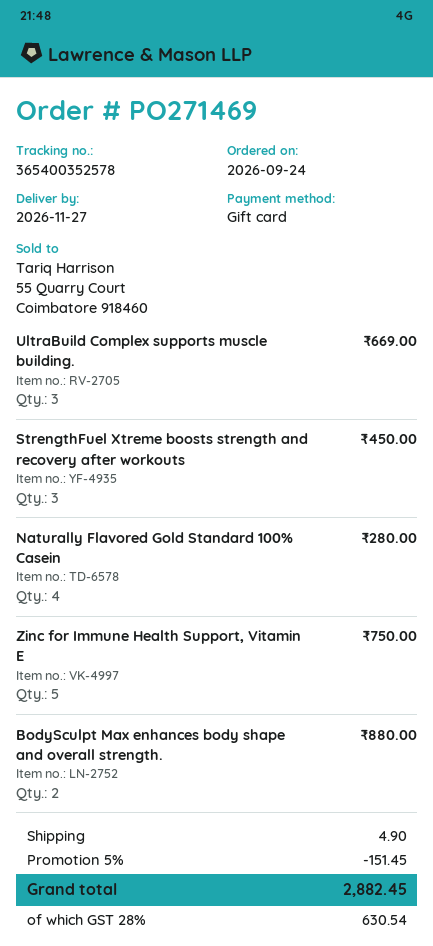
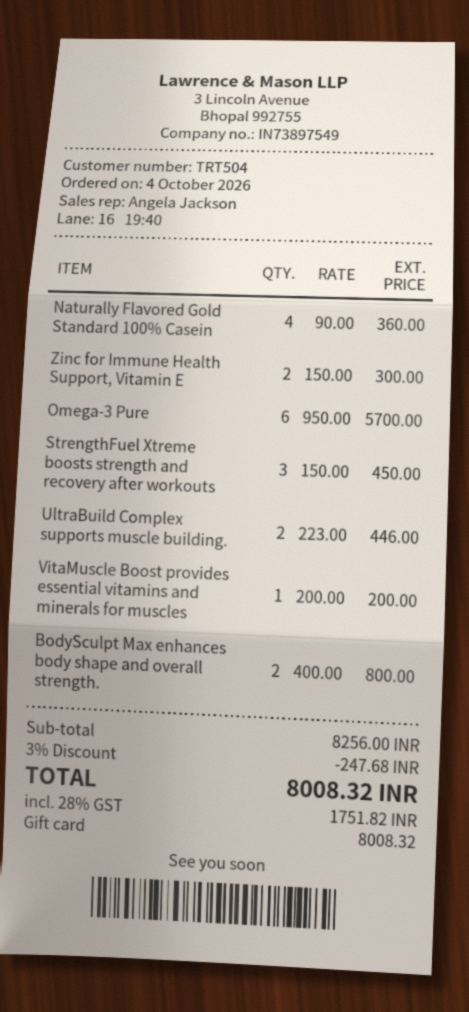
order date: 2026-09-24 -> 2026-10-04
UltraBuild Complex supports muscle building.: 3 for 669.00 -> 2 for 446.00
Naturally Flavored Gold Standard 100% Casein: 4 for 280.00 -> 4 for 360.00
Zinc for Immune Health Support, Vitamin E: 5 for 750.00 -> 2 for 300.00
BodySculpt Max enhances body shape and overall strength.: 2 for 880.00 -> 2 for 800.00
Omega-3 Pure: none -> 6 for 5700.00
VitaMuscle Boost provides essential vitamins and minerals for muscles: none -> 1 for 200.00
discount: 5% = 151.45 -> 3% = 247.68
shipping: 4.90 -> none
tax: 28% = 630.54 -> 28% = 1751.82
total: 2882.45 -> 8008.32

